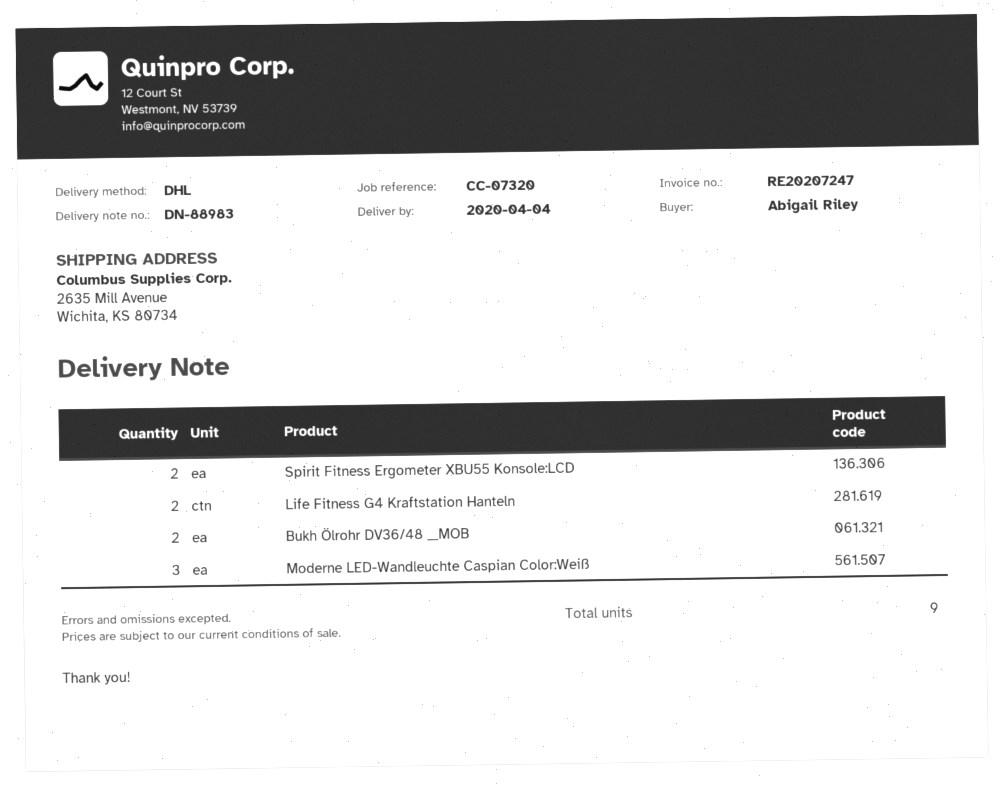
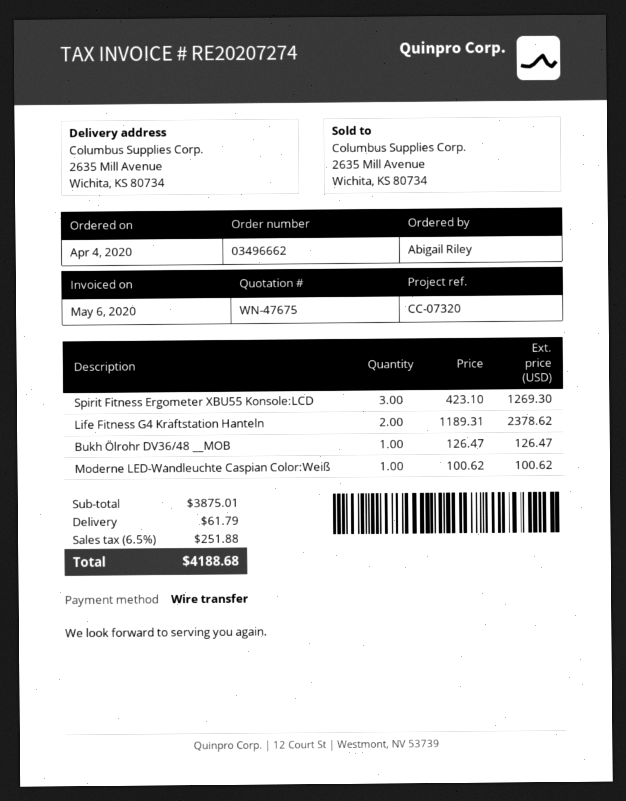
invoice number: RE20207247 -> RE20207274
Spirit Fitness Ergometer XBU55 Konsole:LCD: 2 -> 3
Bukh Ölrohr DV36/48 __MOB: 2 -> 1
Moderne LED-Wandleuchte Caspian Color:Weiß: 3 -> 1

